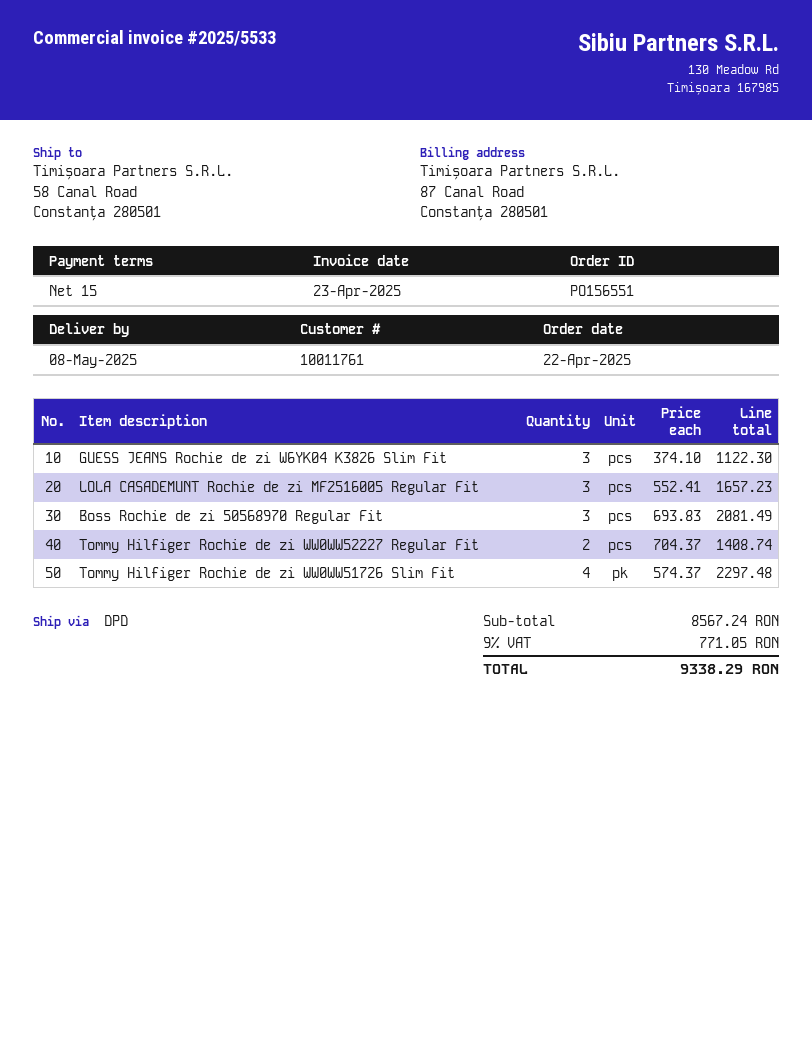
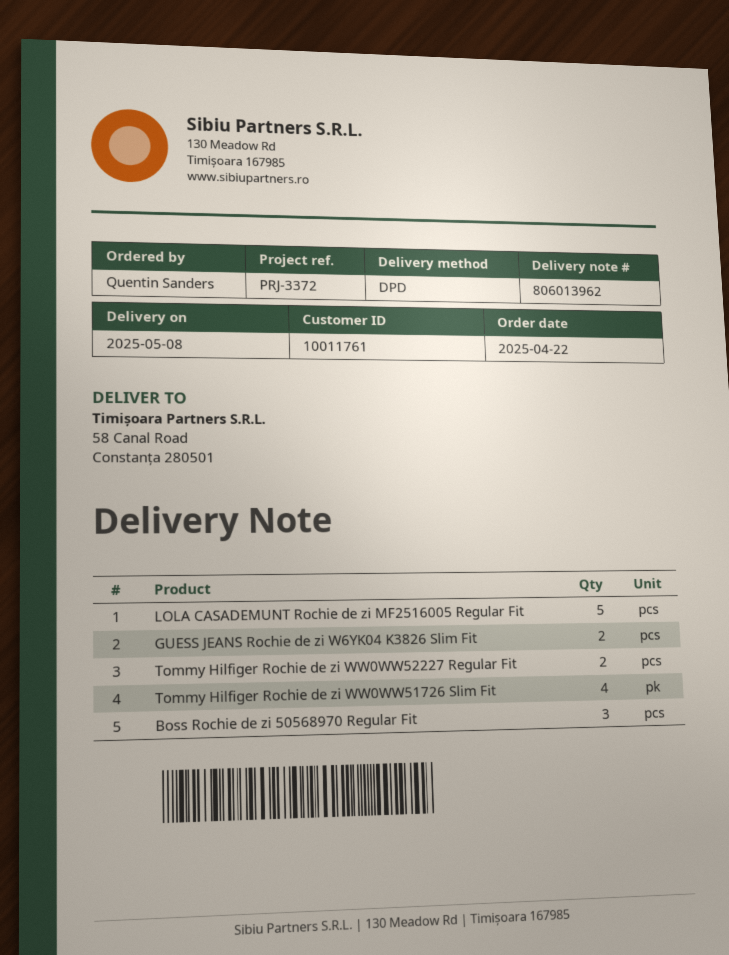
GUESS JEANS Rochie de zi W6YK04 K3826 Slim Fit: 3 -> 2
LOLA CASADEMUNT Rochie de zi MF2516005 Regular Fit: 3 -> 5

